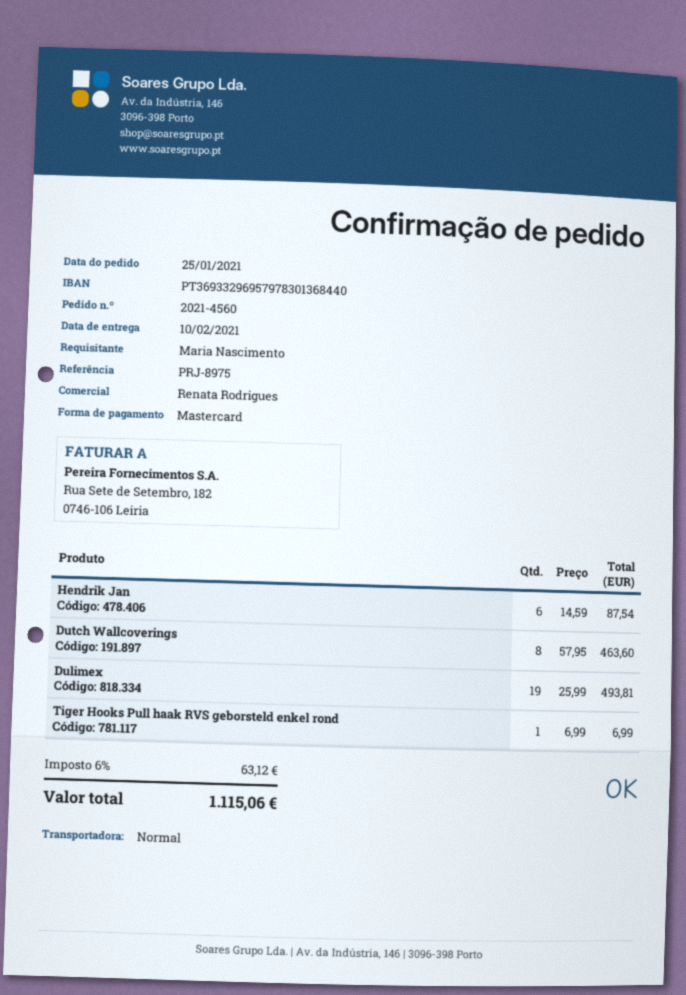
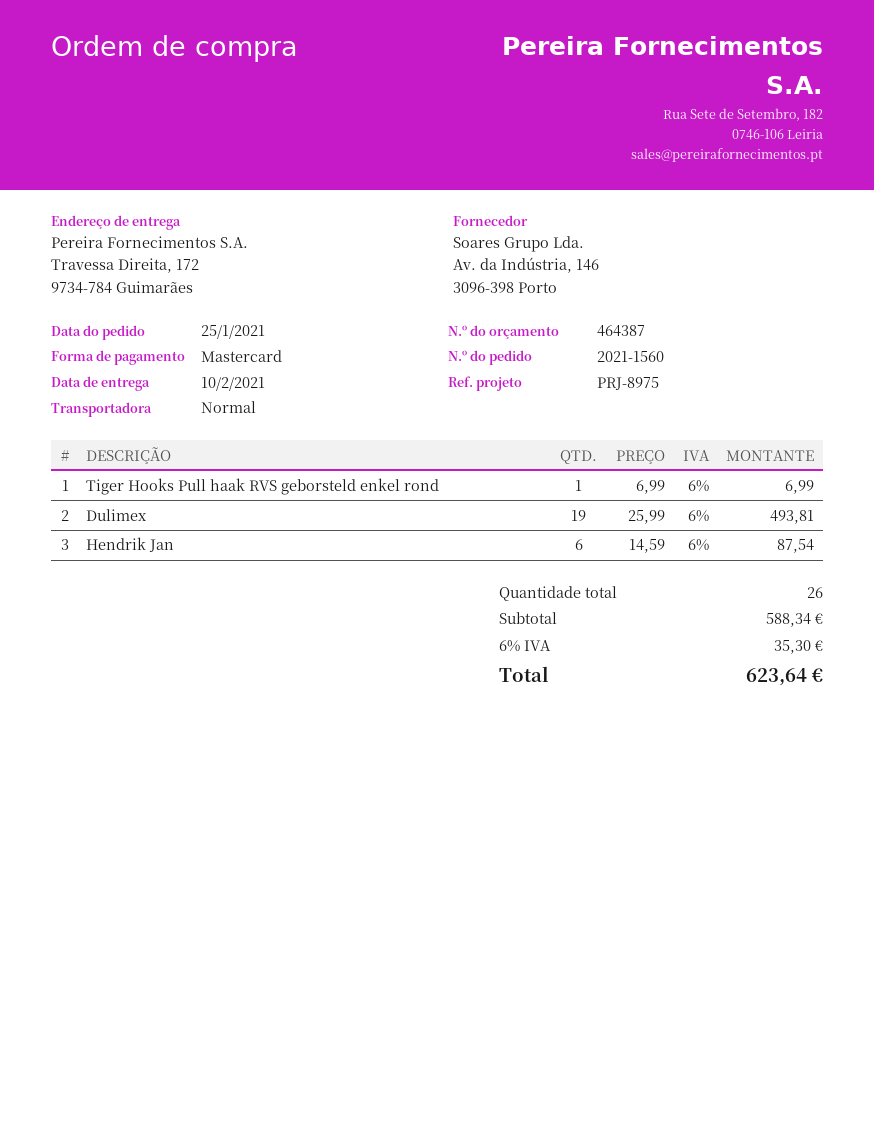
order number: 2021-4560 -> 2021-1560
Dutch Wallcoverings: 8 x 57.95 = 463.60 -> none
tax: 6% = 63.12 -> 6% = 35.30
total: 1115.06 -> 623.64

